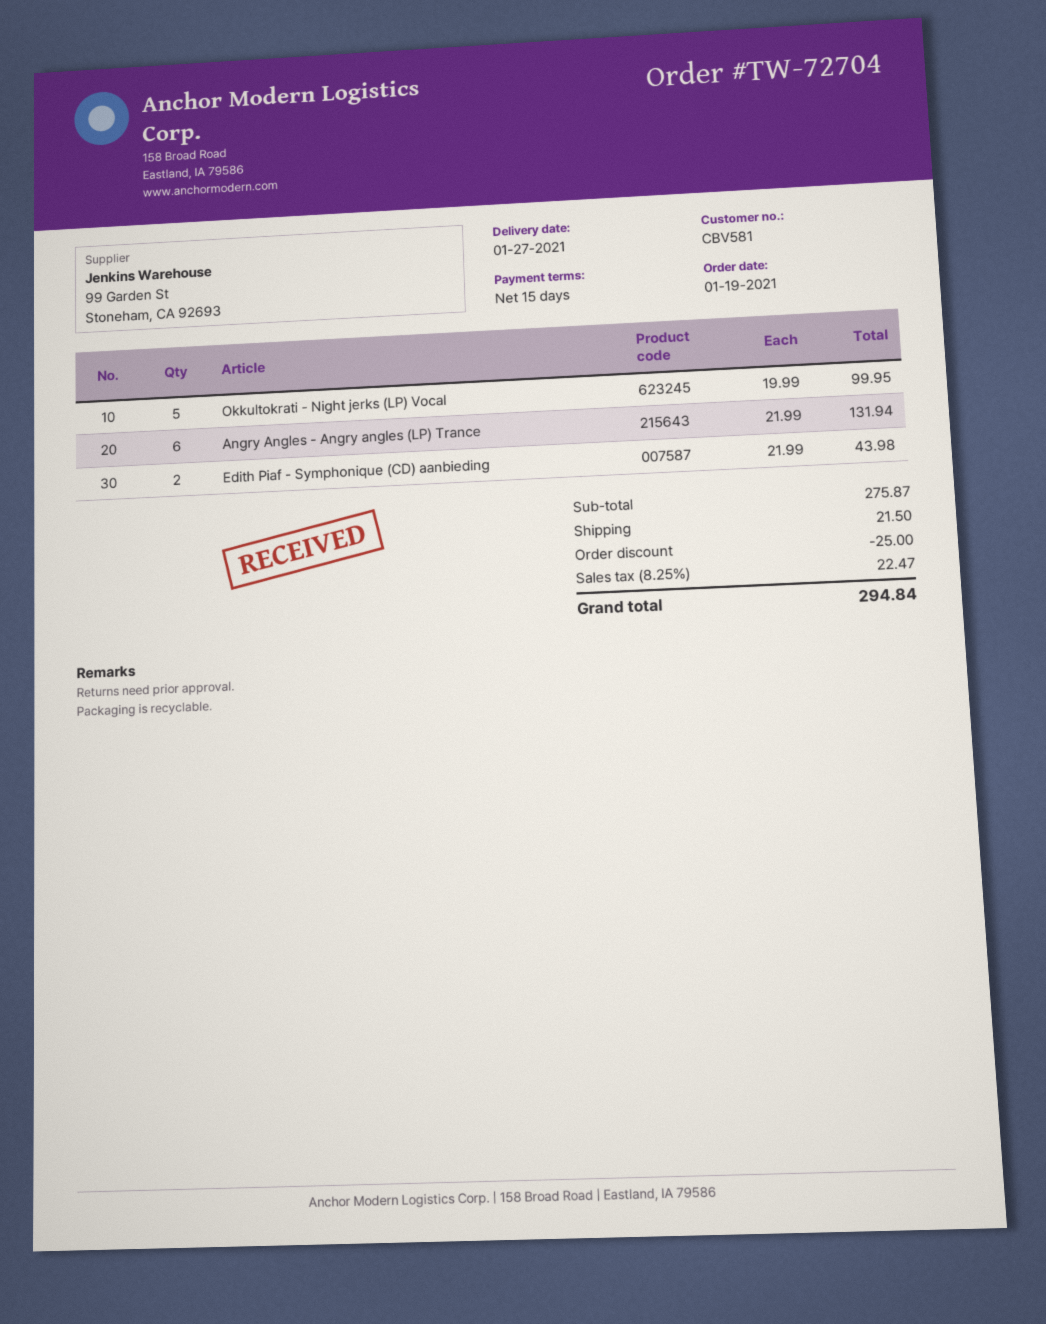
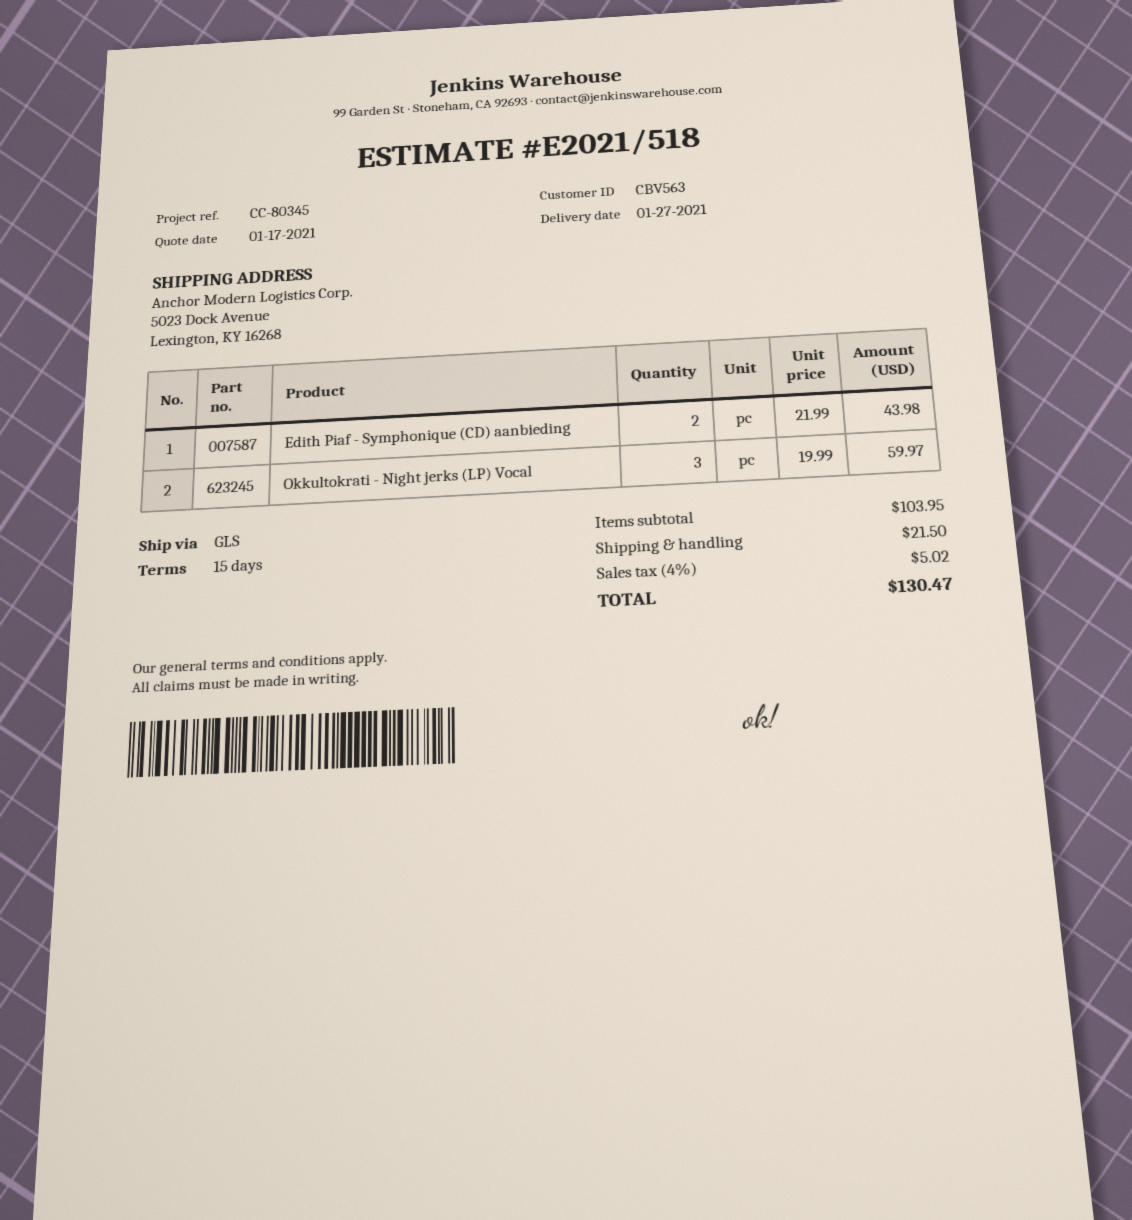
customer number: CBV581 -> CBV563
Okkultokrati - Night jerks (LP) Vocal: 5 x 19.99 = 99.95 -> 3 x 19.99 = 59.97
Angry Angles - Angry angles (LP) Trance: 6 x 21.99 = 131.94 -> none
subtotal: 275.87 -> 103.95
discount: 25.00 -> none
tax: 8.25% = 22.47 -> 4% = 5.02
total: 294.84 -> 130.47

